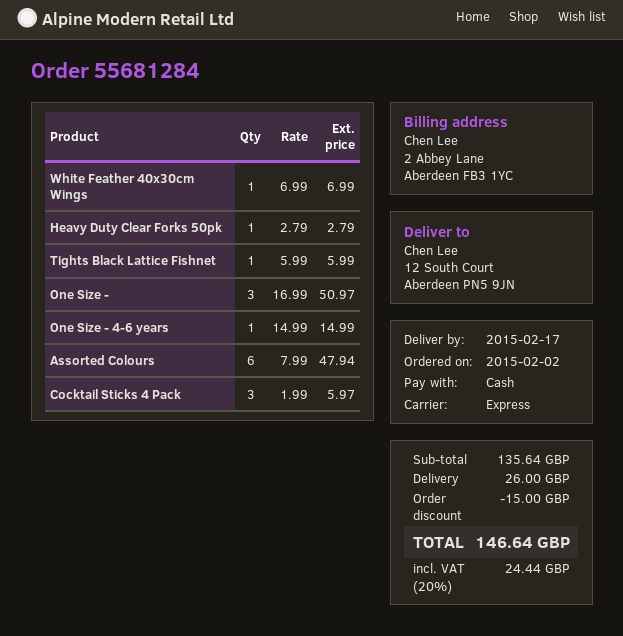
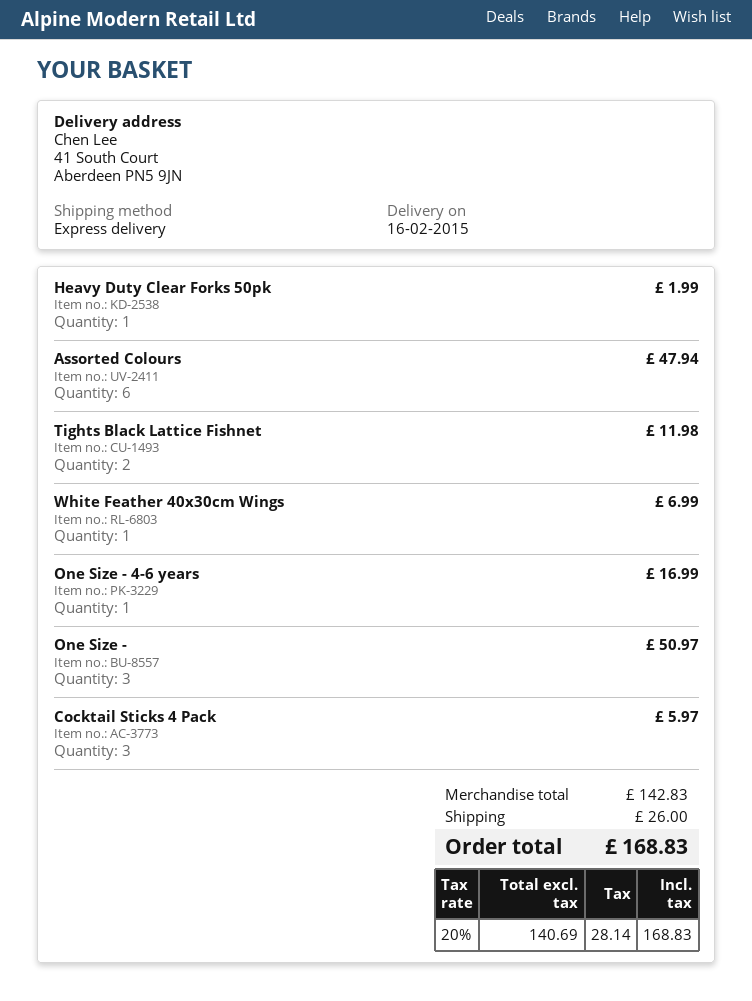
delivery date: 2015-02-17 -> 2015-02-16
ship to: 12 South Court, Aberdeen PN5 9JN -> 41 South Court, Aberdeen PN5 9JN
Heavy Duty Clear Forks 50pk: 1 for 2.79 -> 1 for 1.99
Tights Black Lattice Fishnet: 1 for 5.99 -> 2 for 11.98
One Size - 4-6 years: 1 for 14.99 -> 1 for 16.99
subtotal: 135.64 -> 142.83
discount: 15.00 -> none
tax: 20% = 24.44 -> 20% = 28.14
total: 146.64 -> 168.83

